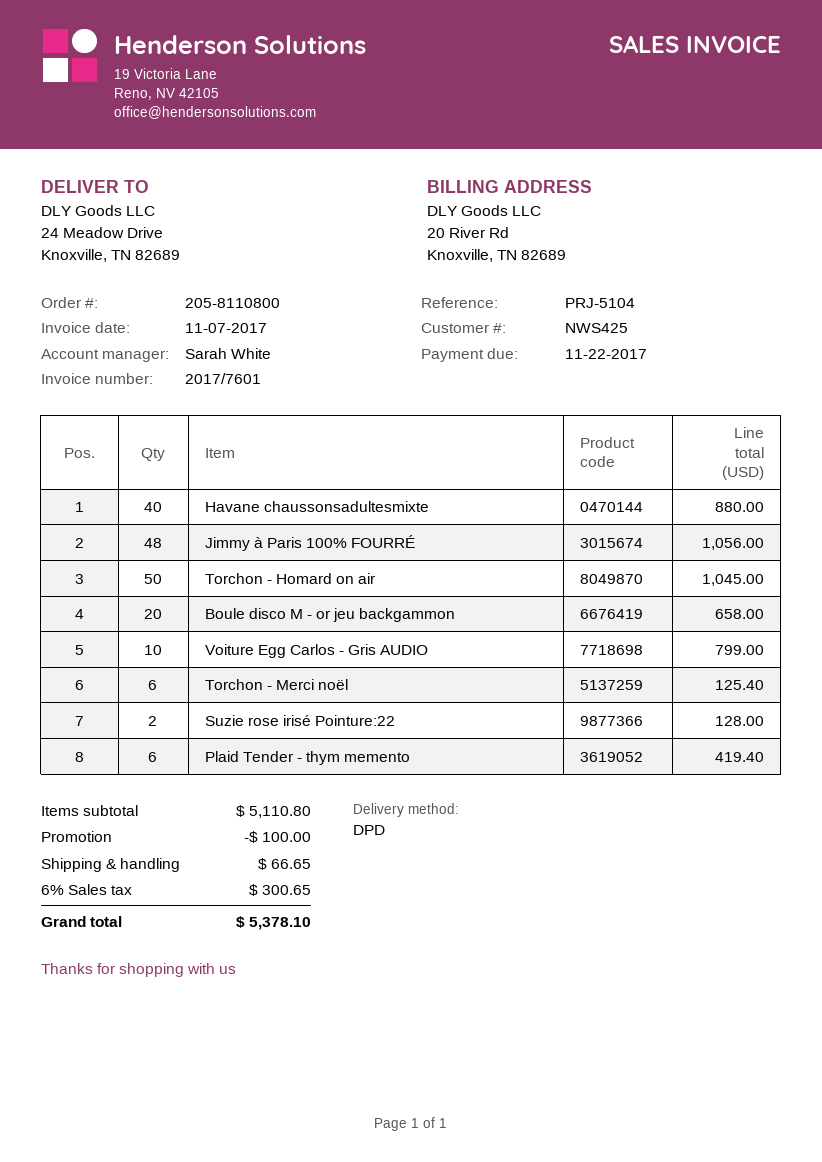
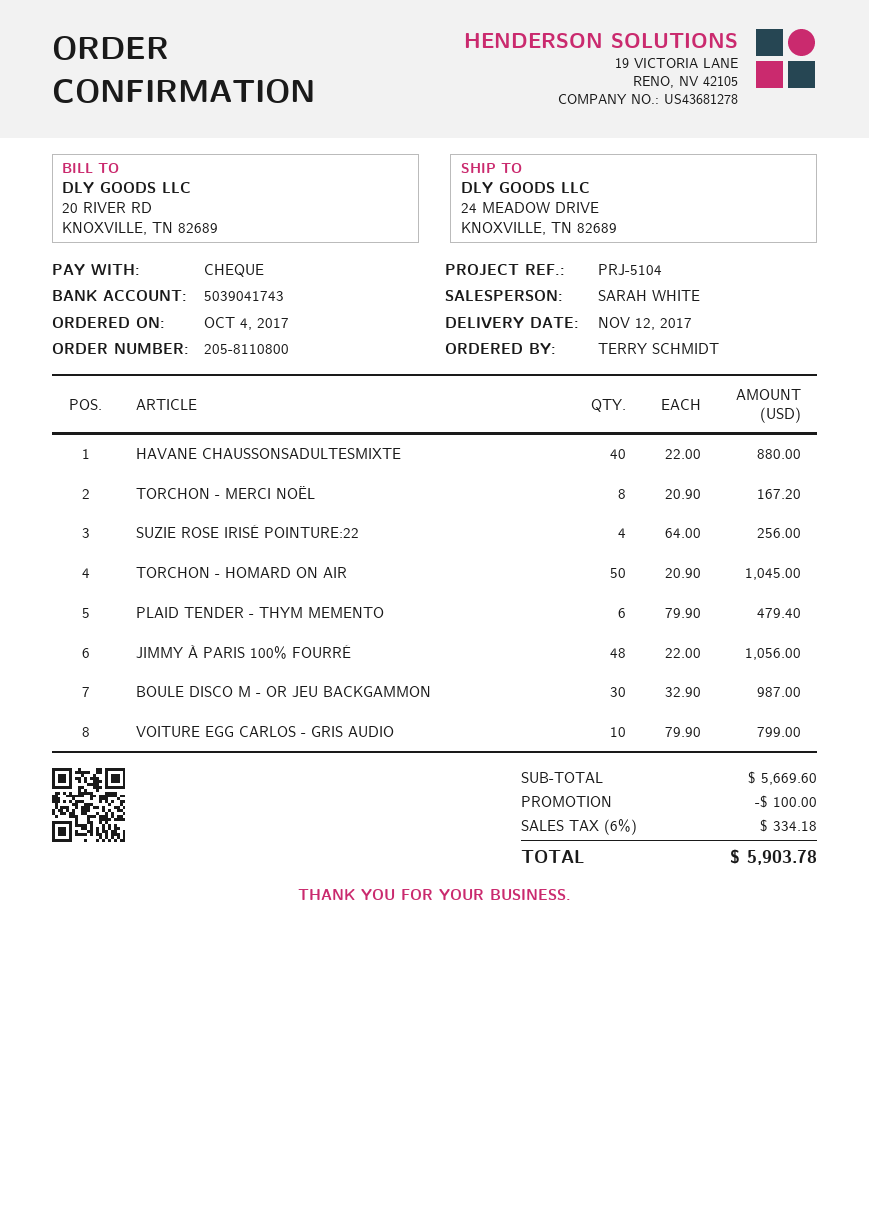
Boule disco M - or jeu backgammon: 20 for 658.00 -> 30 for 987.00
Torchon - Merci noël: 6 for 125.40 -> 8 for 167.20
Suzie rose irisé Pointure:22: 2 for 128.00 -> 4 for 256.00
Plaid Tender - thym memento: 6 for 419.40 -> 6 for 479.40
subtotal: 5110.80 -> 5669.60
shipping: 66.65 -> none
tax: 6% = 300.65 -> 6% = 334.18
total: 5378.10 -> 5903.78

